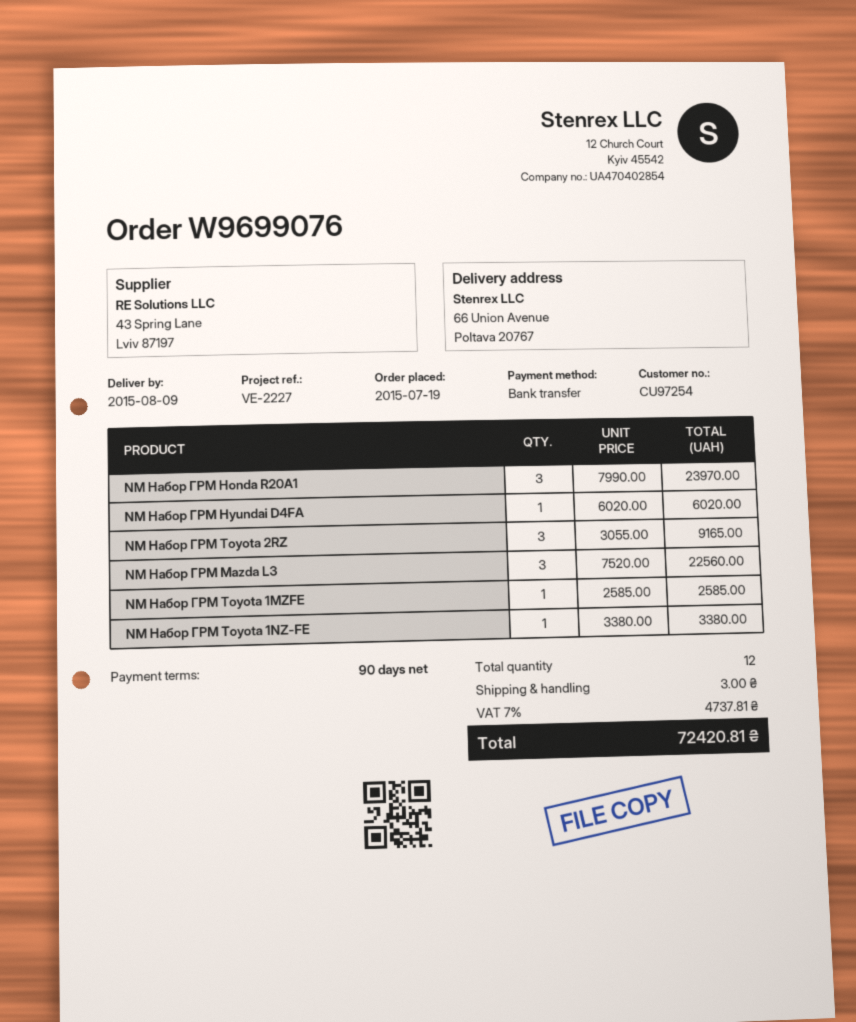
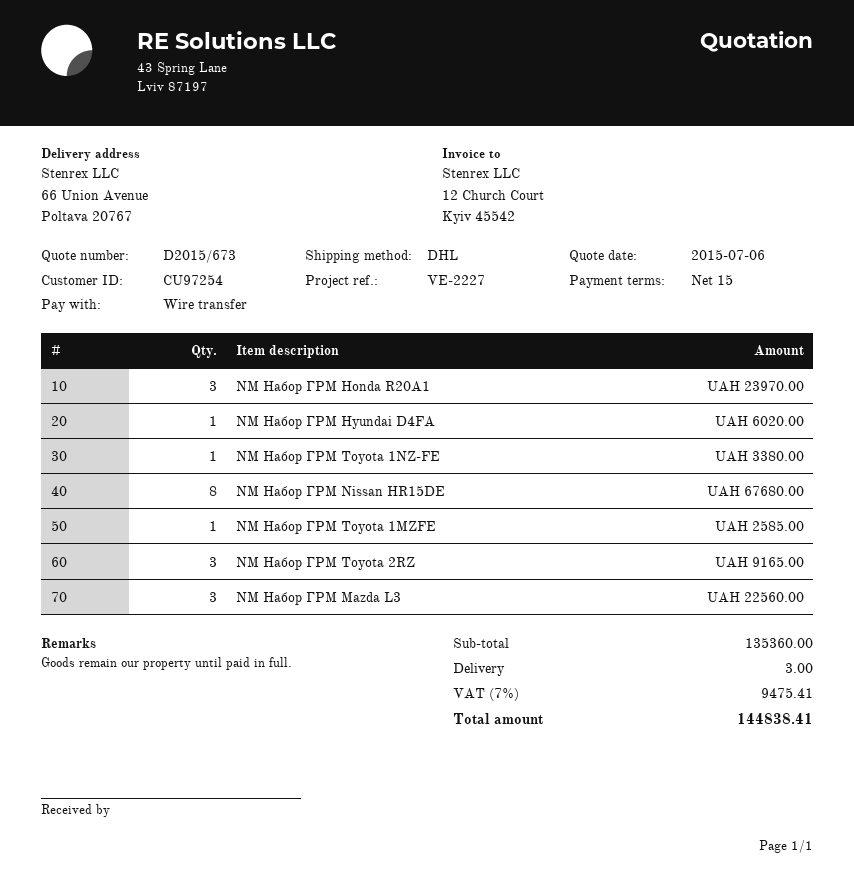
payment terms: 90 days -> 15 days
NM Набор ГРМ Nissan HR15DE: none -> 8 for 67680.00
tax: 7% = 4737.81 -> 7% = 9475.41
total: 72420.81 -> 144838.41

